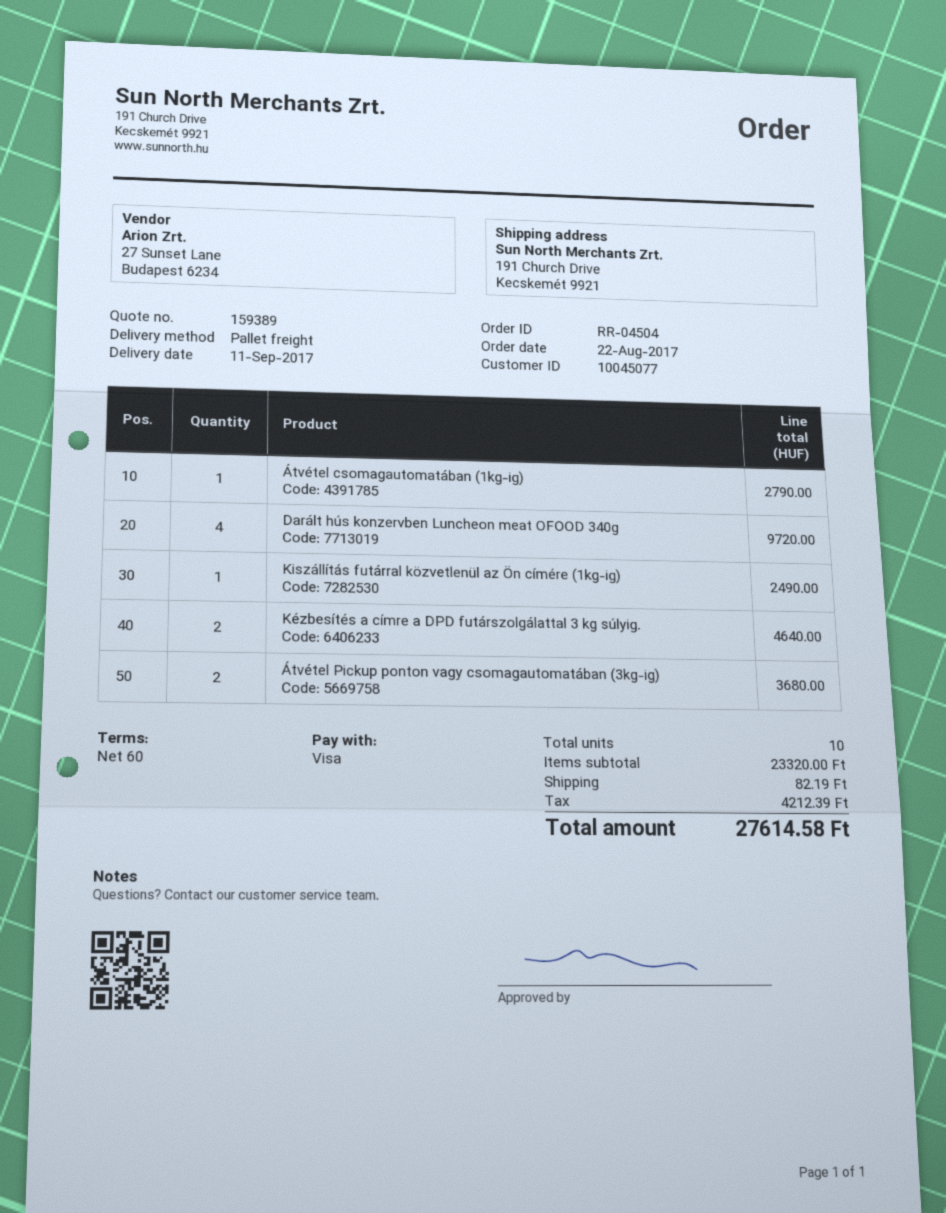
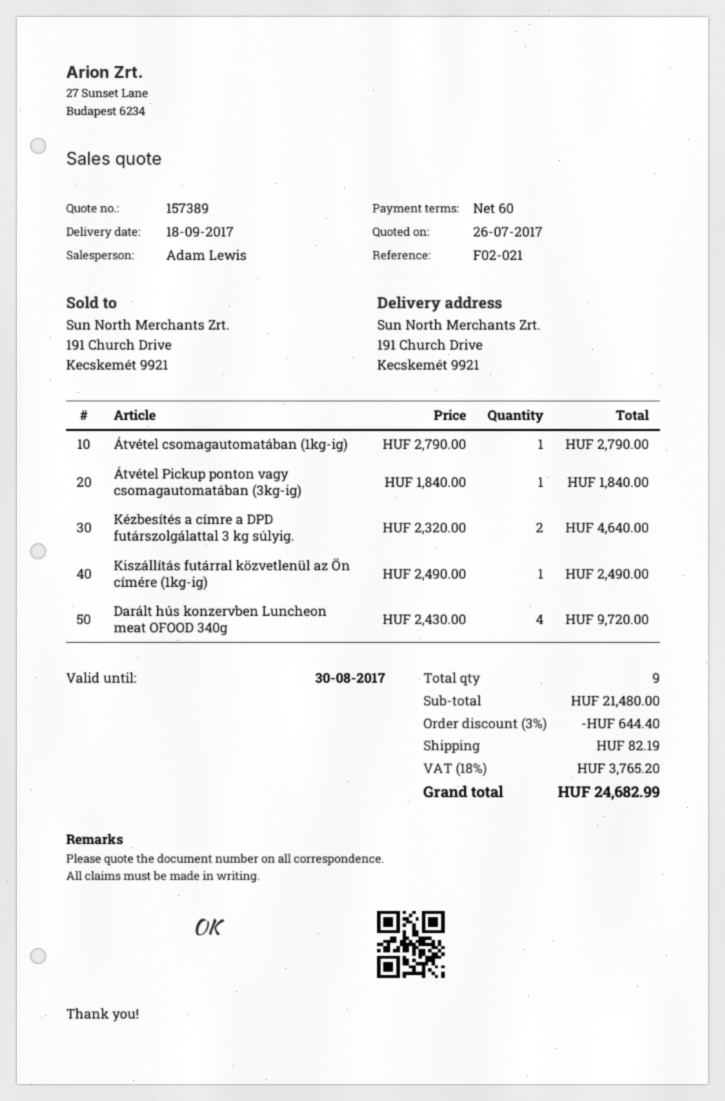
quote number: 159389 -> 157389
delivery date: 2017-09-11 -> 2017-09-18
Átvétel Pickup ponton vagy csomagautomatában (3kg-ig): 2 for 3680.00 -> 1 for 1840.00
total quantity: 10 -> 9
subtotal: 23320.00 -> 21480.00
discount: none -> 3% = 644.40
tax: 4212.39 -> 3765.20
total: 27614.58 -> 24682.99

